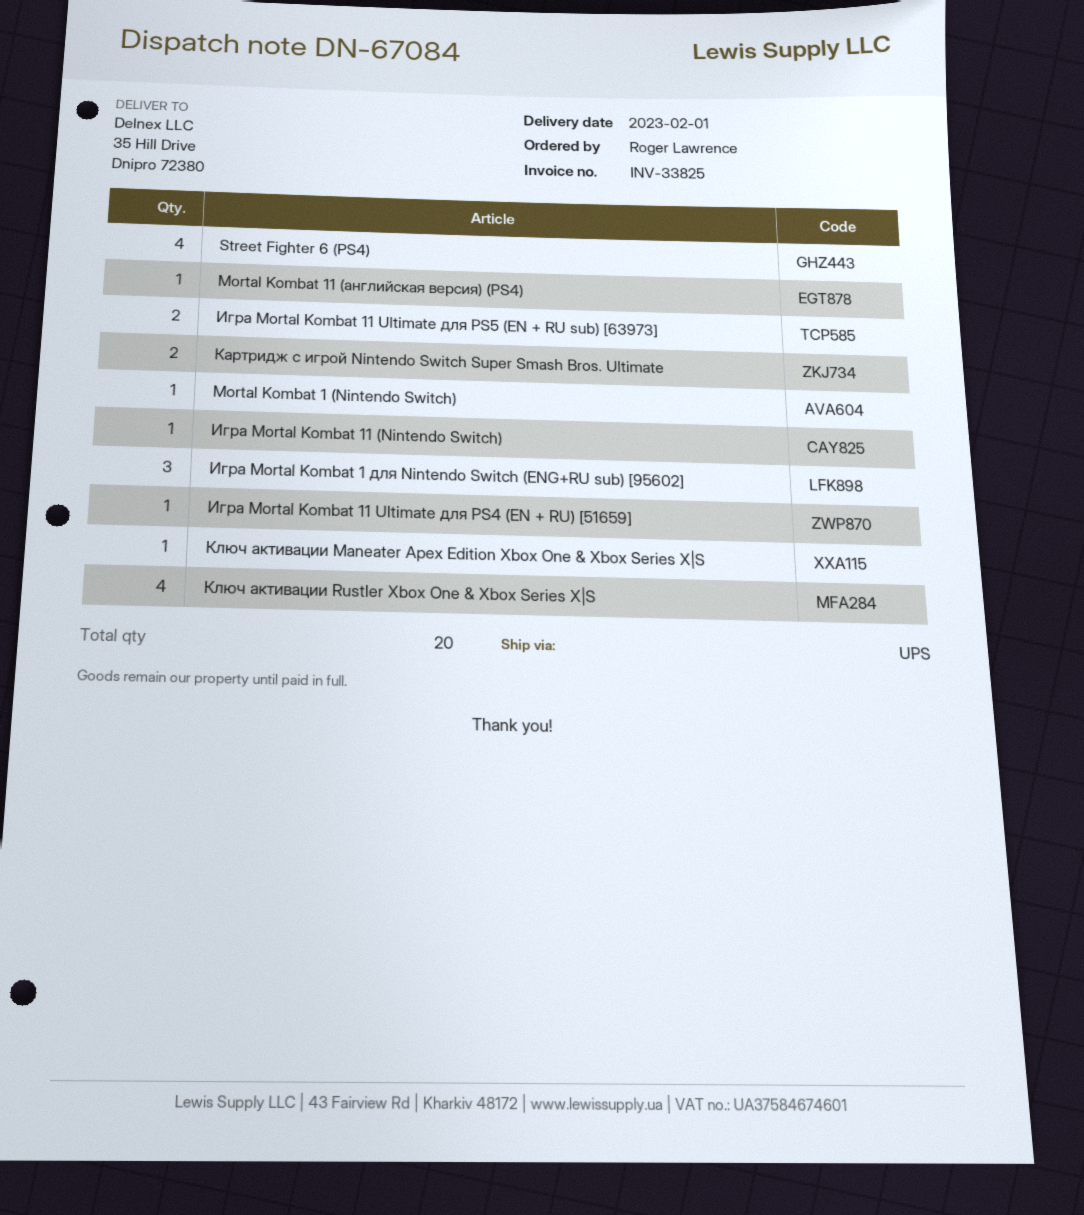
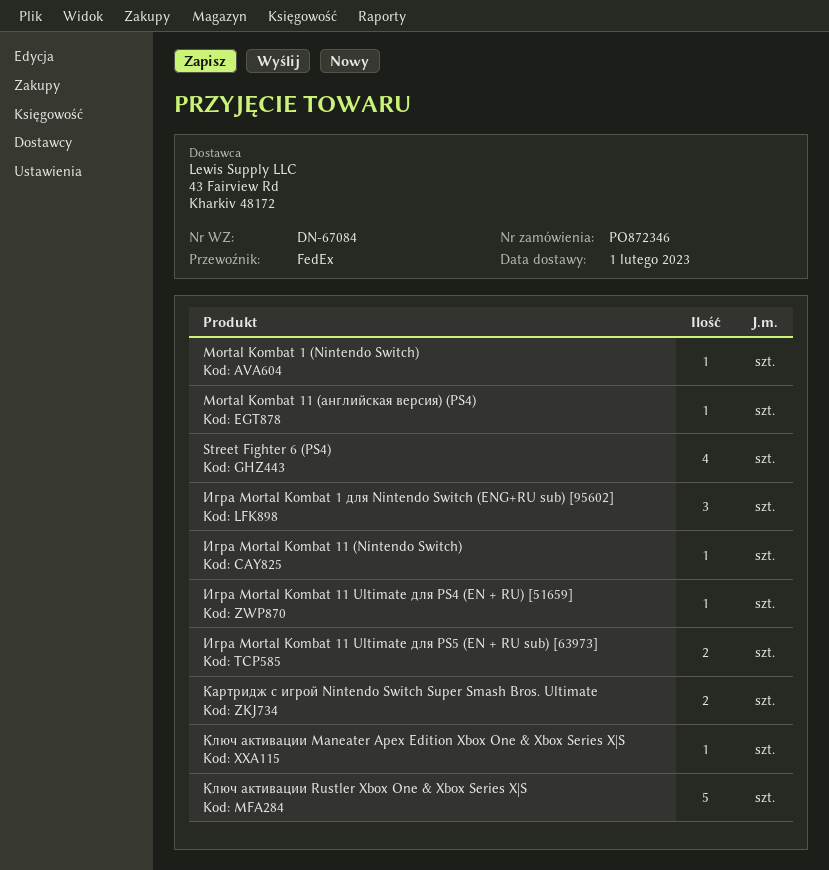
shipping method: UPS -> FedEx
Ключ активации Rustler Xbox One & Xbox Series X|S: 4 -> 5

